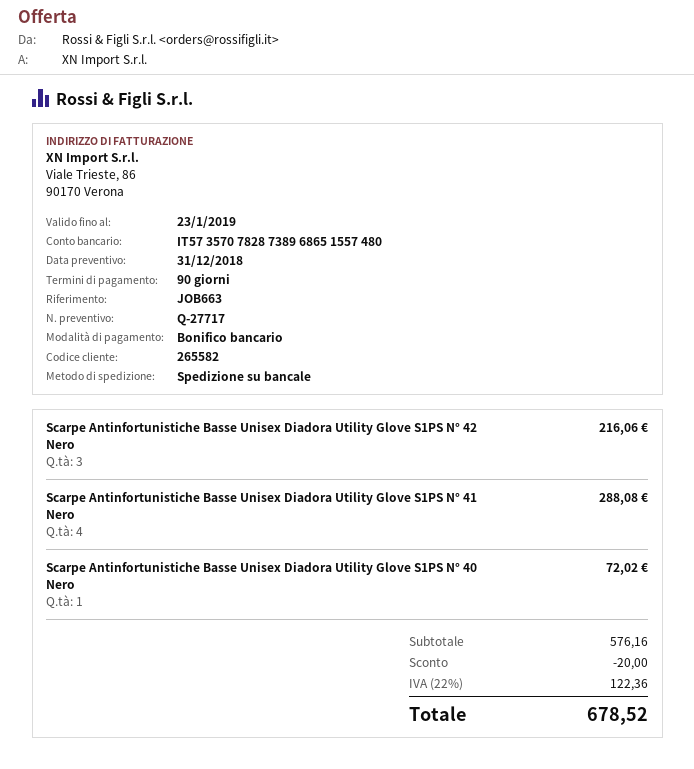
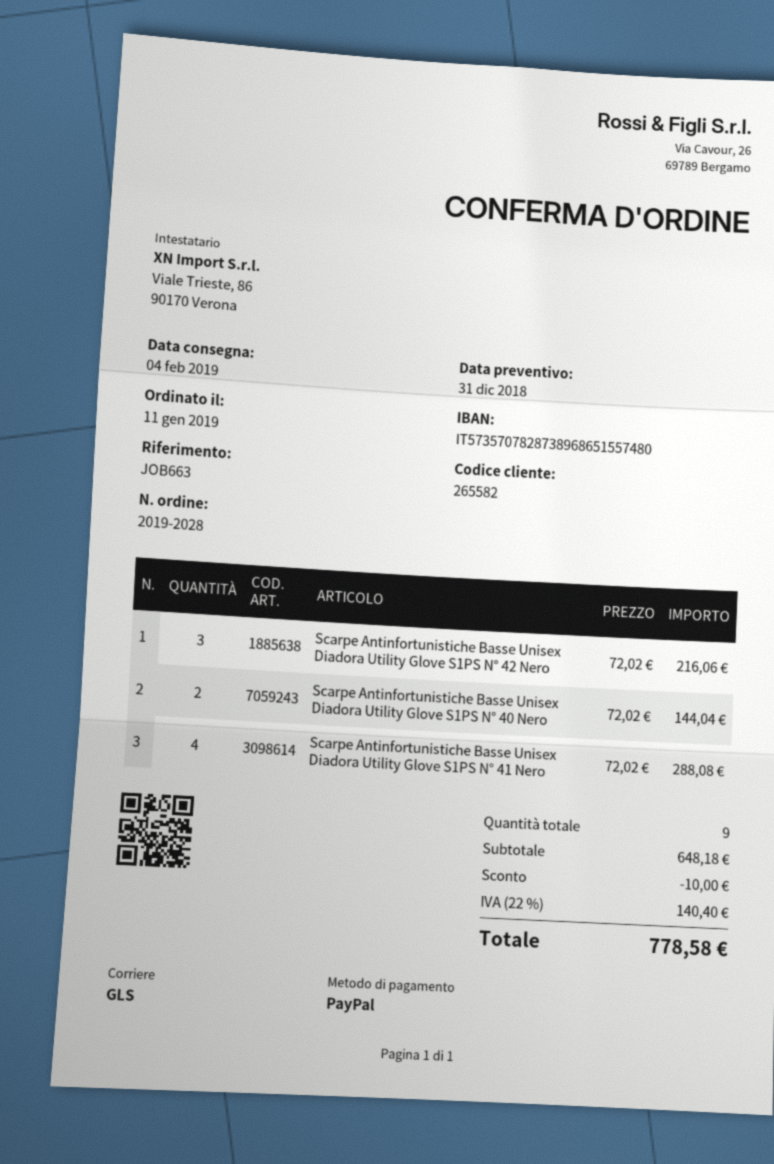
payment method: bank transfer -> PayPal
shipping method: pallet freight -> GLS
Scarpe Antinfortunistiche Basse Unisex Diadora Utility Glove S1PS N° 40 Nero: 1 for 72.02 -> 2 for 144.04
subtotal: 576.16 -> 648.18
discount: 20.00 -> 10.00
tax: 22% = 122.36 -> 22% = 140.40
total: 678.52 -> 778.58

